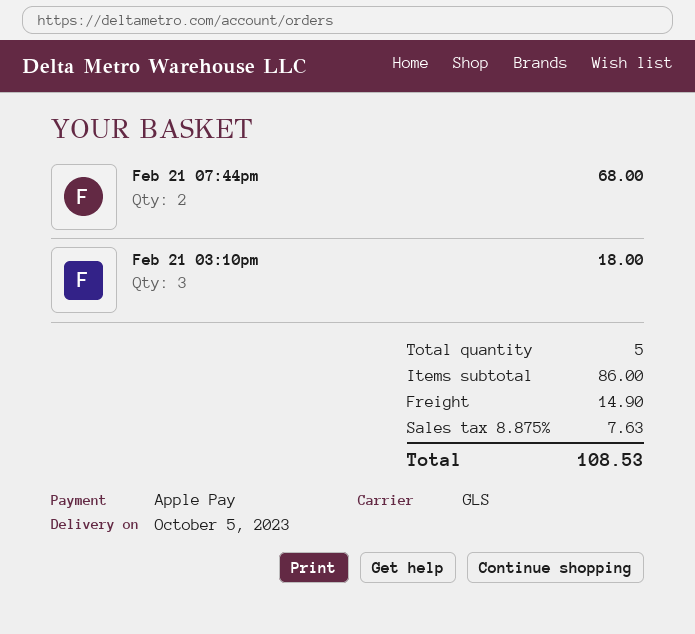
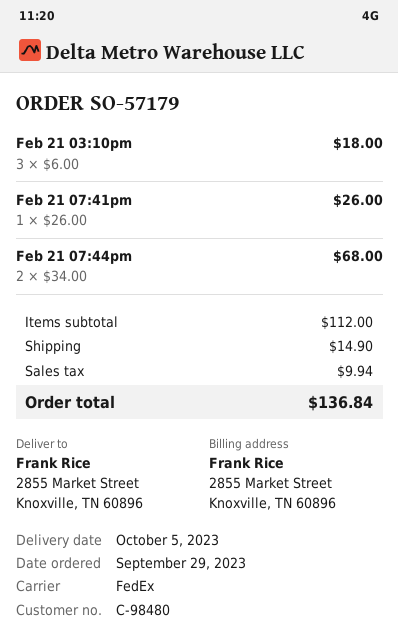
shipping method: GLS -> FedEx
Feb 21 07:41pm: none -> 1 for 26.00
subtotal: 86.00 -> 112.00
tax: 7.63 -> 9.94
total: 108.53 -> 136.84

